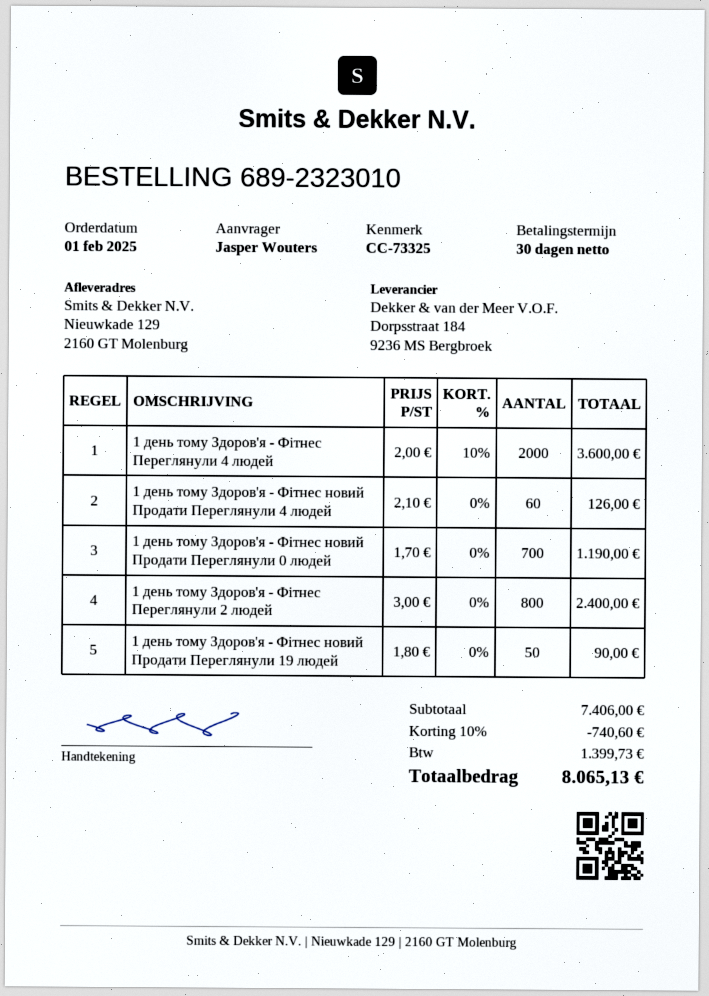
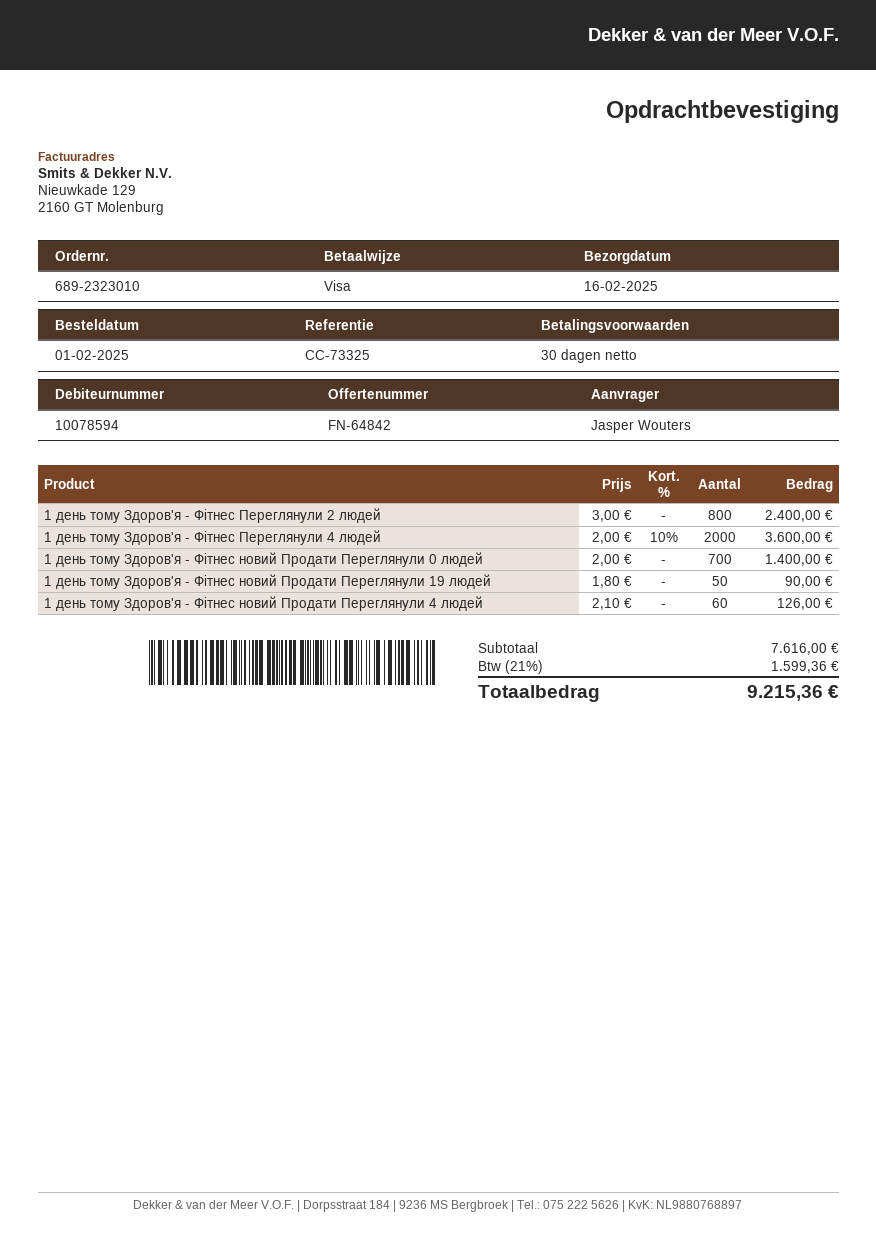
1 день тому Здоров'я - Фітнес новий Продати Переглянули 0 людей: 700 x 1.70 = 1190.00 -> 700 x 2.00 = 1400.00
subtotal: 7406.00 -> 7616.00
discount: 10% = 740.60 -> none
tax: 1399.73 -> 1599.36
total: 8065.13 -> 9215.36

